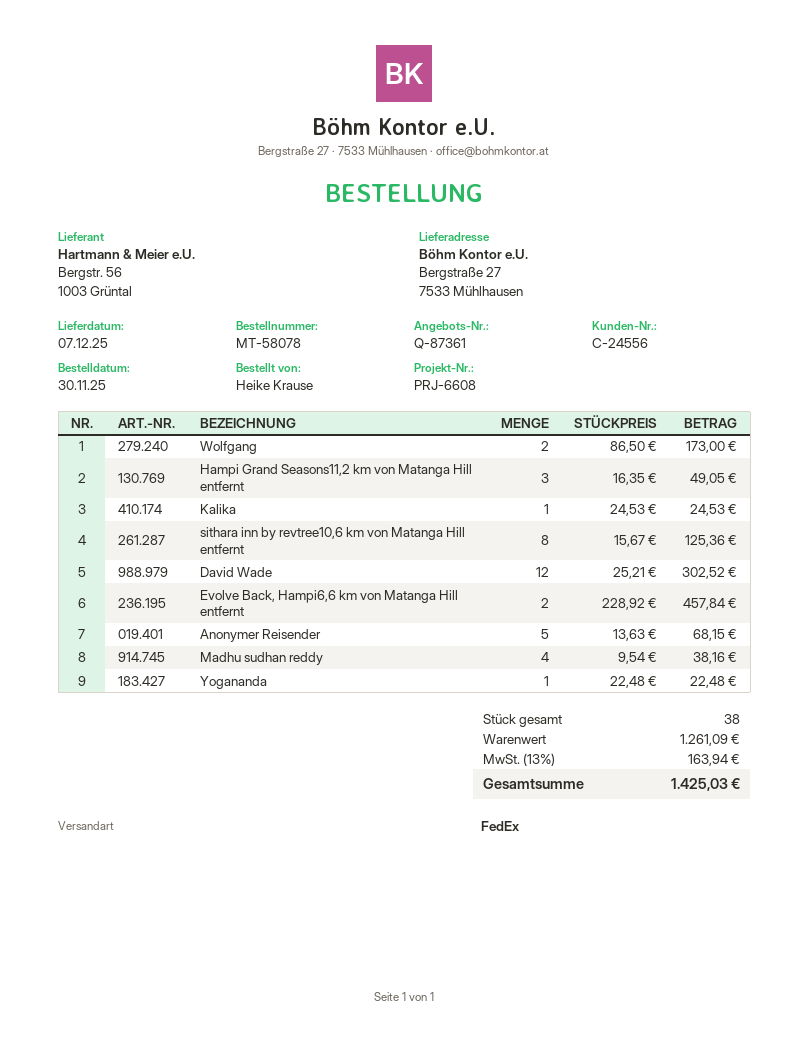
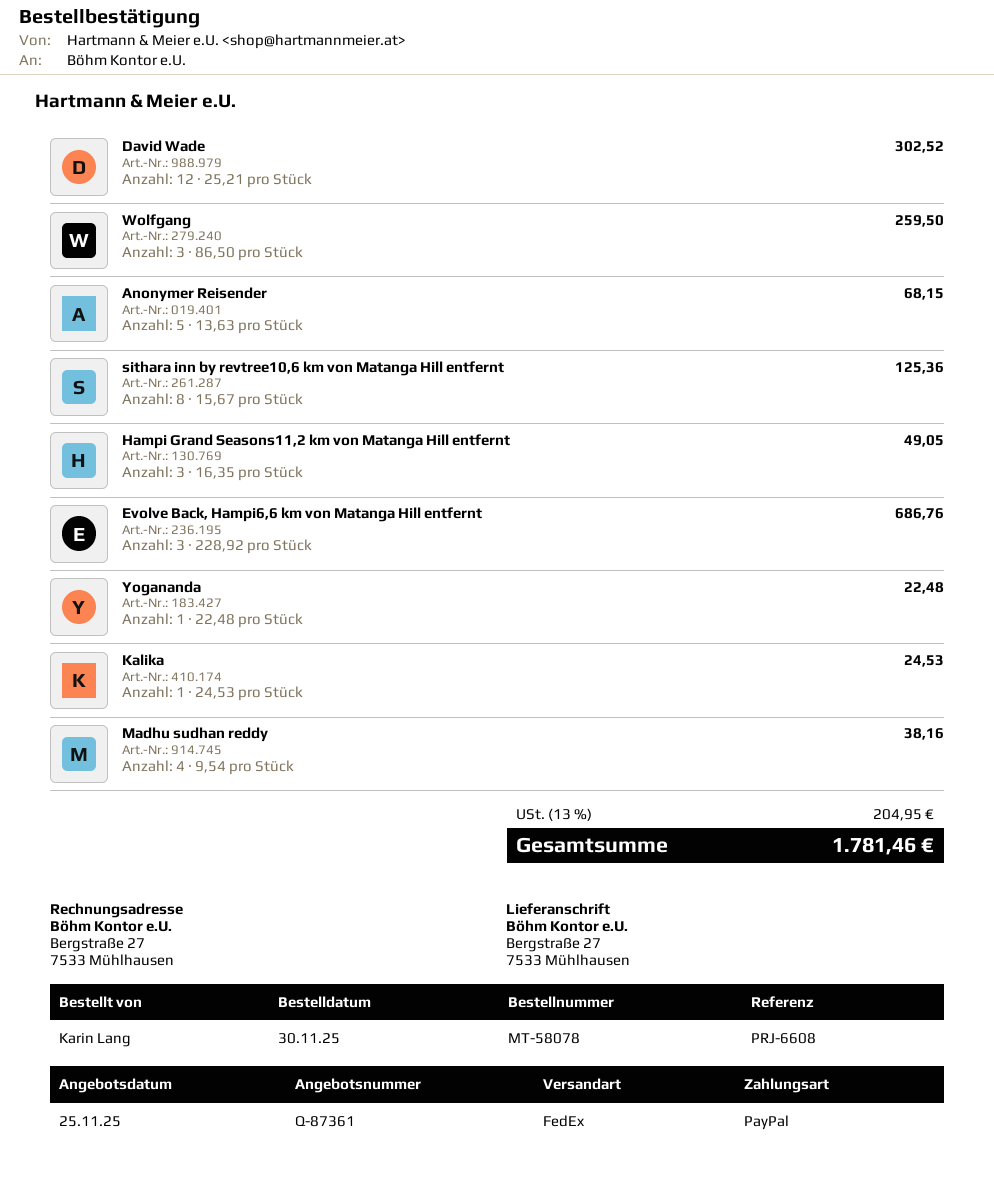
ordered by: Heike Krause -> Karin Lang
Wolfgang: 2 x 86.50 = 173.00 -> 3 x 86.50 = 259.50
Evolve Back, Hampi6,6 km von Matanga Hill entfernt: 2 x 228.92 = 457.84 -> 3 x 228.92 = 686.76
tax: 13% = 163.94 -> 13% = 204.95
total: 1425.03 -> 1781.46

